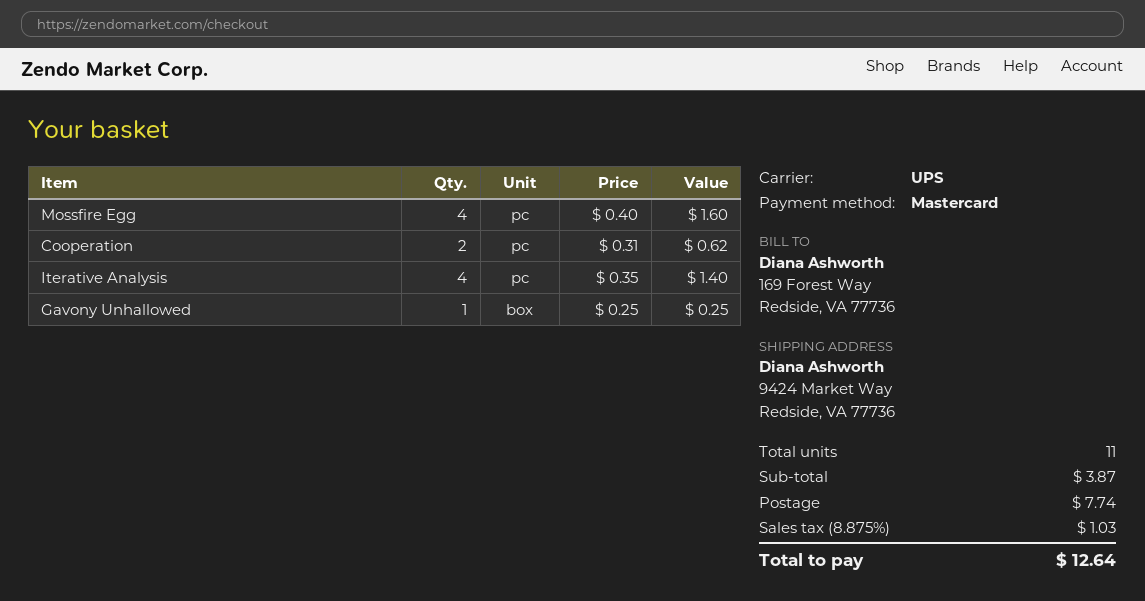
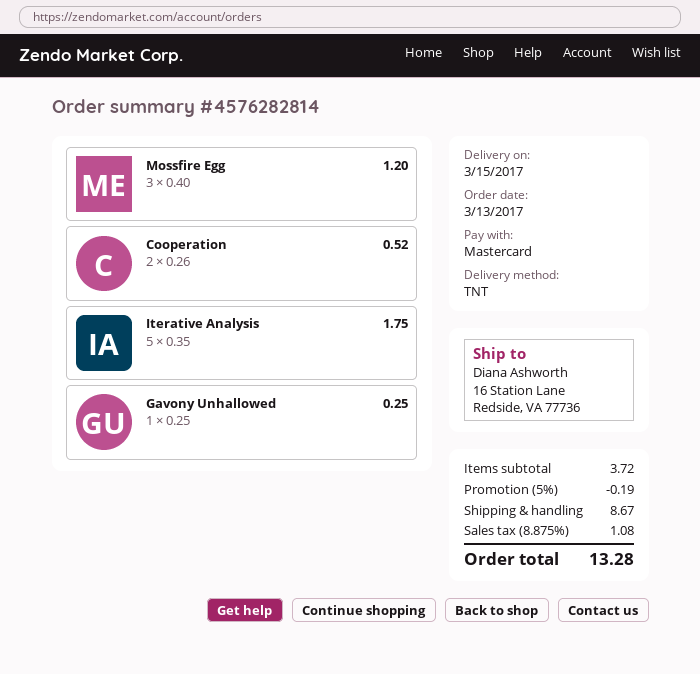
shipping method: UPS -> TNT
ship to: 9424 Market Way, Redside, VA 77736 -> 16 Station Lane, Redside, VA 77736
Mossfire Egg: 4 x 0.40 = 1.60 -> 3 x 0.40 = 1.20
Cooperation: 2 x 0.31 = 0.62 -> 2 x 0.26 = 0.52
Iterative Analysis: 4 x 0.35 = 1.40 -> 5 x 0.35 = 1.75
subtotal: 3.87 -> 3.72
discount: none -> 5% = 0.19
shipping: 7.74 -> 8.67
tax: 8.875% = 1.03 -> 8.875% = 1.08
total: 12.64 -> 13.28

